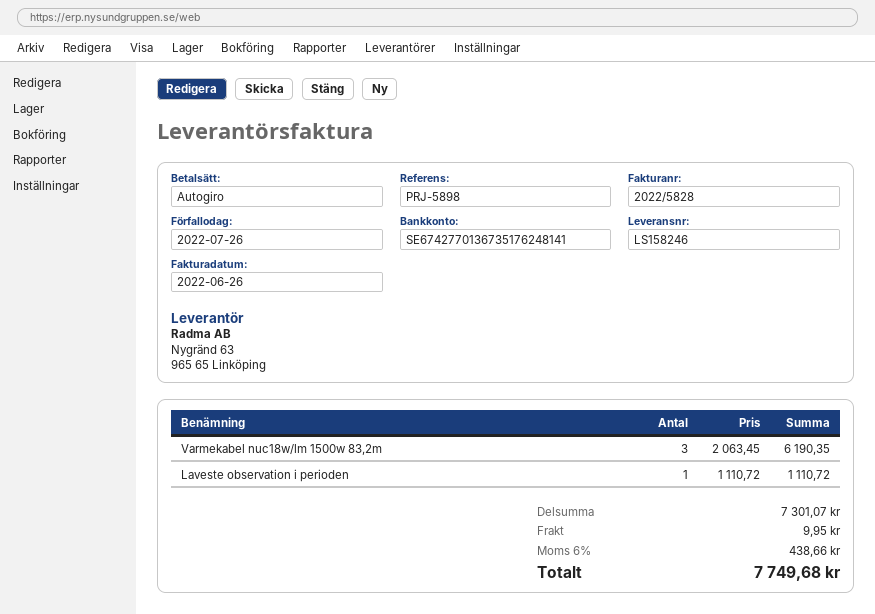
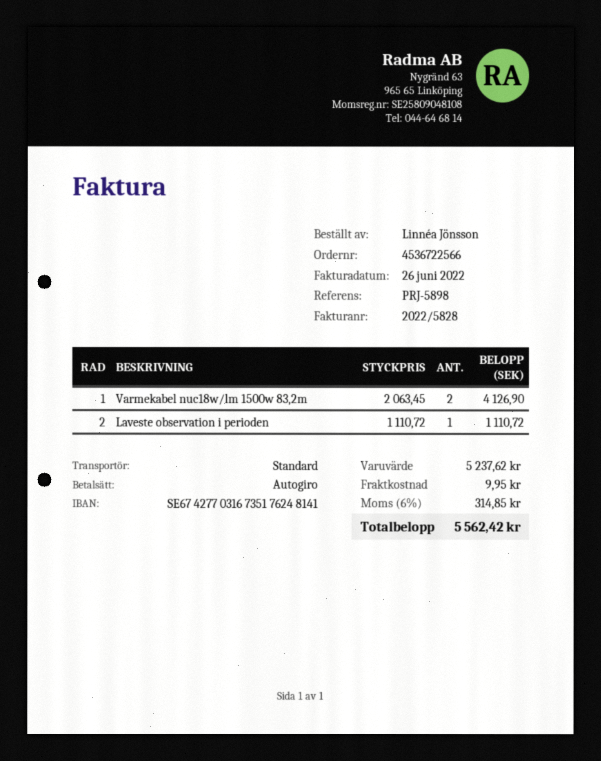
bank account: SE6742770136735176248141 -> SE6742770316735176248141
Varmekabel nuc18w/lm 1500w 83,2m: 3 x 2063.45 = 6190.35 -> 2 x 2063.45 = 4126.90
subtotal: 7301.07 -> 5237.62
tax: 6% = 438.66 -> 6% = 314.85
total: 7749.68 -> 5562.42

